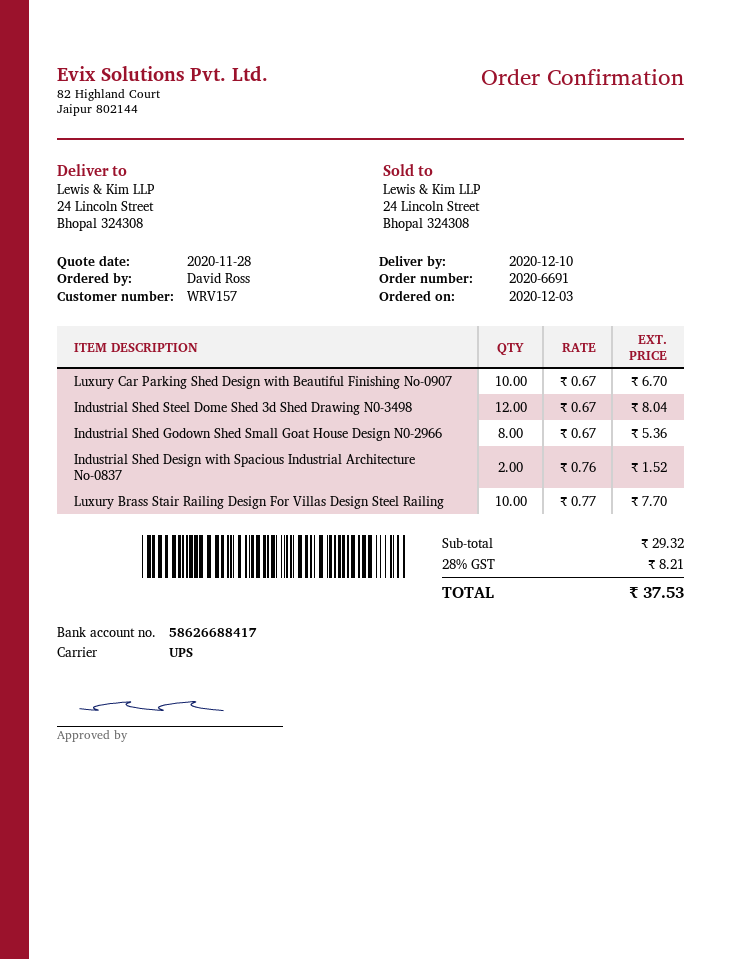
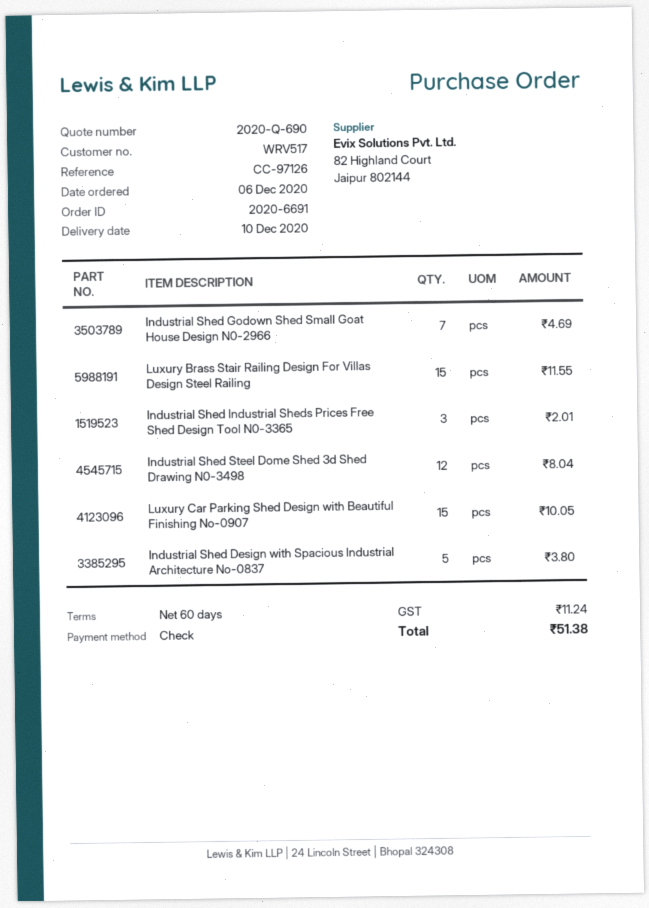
order date: 2020-12-03 -> 2020-12-06
customer number: WRV157 -> WRV517
Luxury Car Parking Shed Design with Beautiful Finishing No-0907: 10 for 6.70 -> 15 for 10.05
Industrial Shed Godown Shed Small Goat House Design N0-2966: 8 for 5.36 -> 7 for 4.69
Industrial Shed Design with Spacious Industrial Architecture No-0837: 2 for 1.52 -> 5 for 3.80
Luxury Brass Stair Railing Design For Villas Design Steel Railing: 10 for 7.70 -> 15 for 11.55
Industrial Shed Industrial Sheds Prices Free Shed Design Tool N0-3365: none -> 3 for 2.01
tax: 8.21 -> 11.24
total: 37.53 -> 51.38

